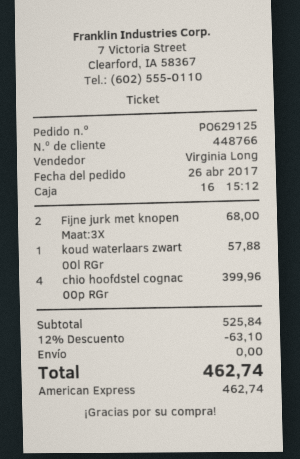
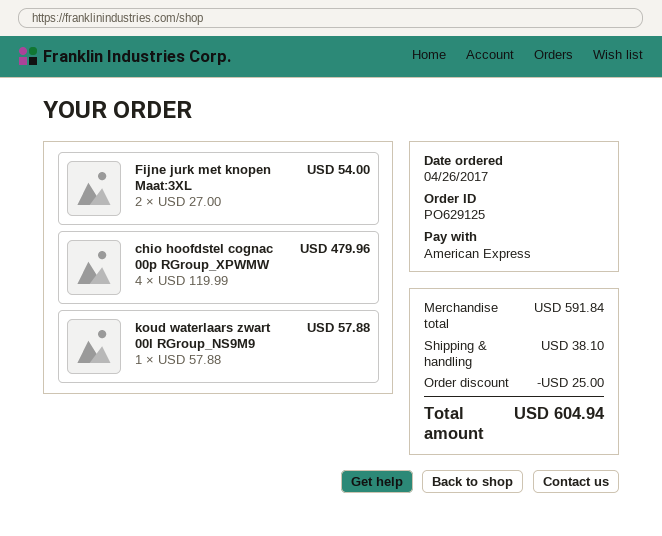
Fijne jurk met knopen Maat:3X: 2 for 68.00 -> 2 for 54.00
chio hoofdstel cognac 00p RGr: 4 for 399.96 -> 4 for 479.96
subtotal: 525.84 -> 591.84
discount: 63.10 -> 25.00
shipping: 0.00 -> 38.10
total: 462.74 -> 604.94

